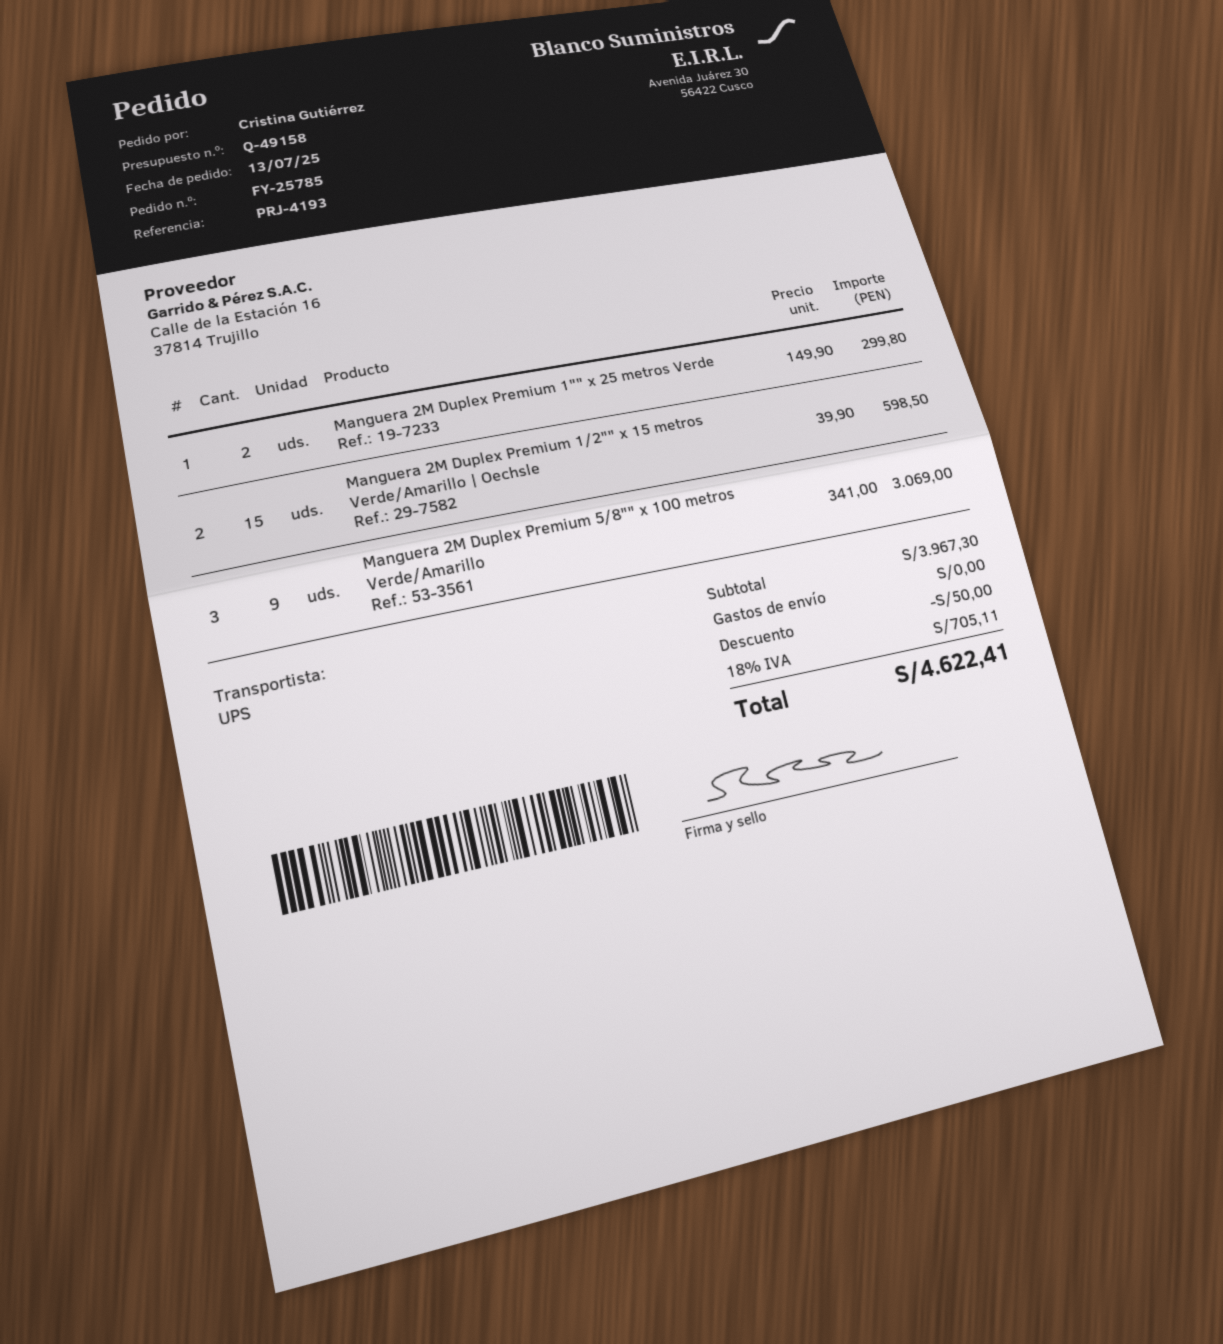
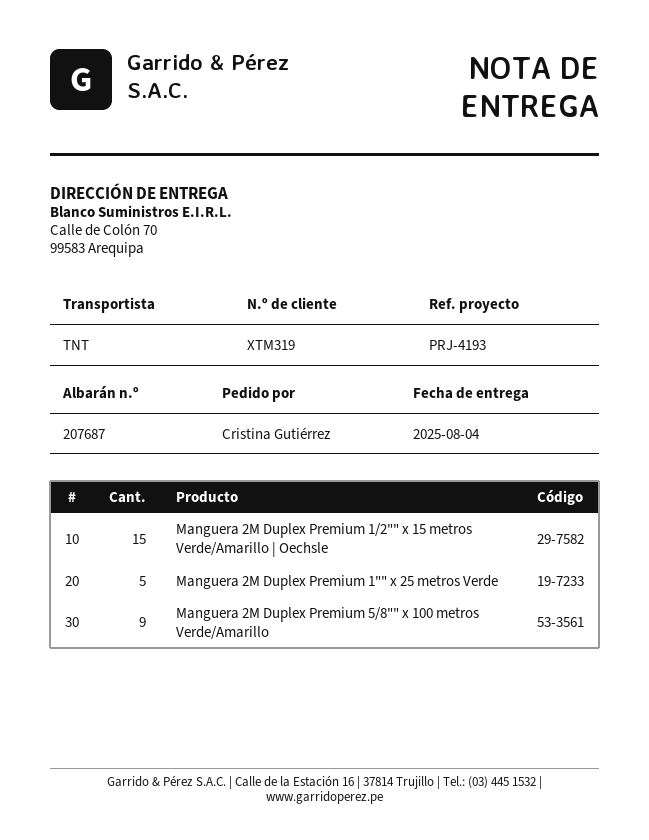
shipping method: UPS -> TNT
Manguera 2M Duplex Premium 1"" x 25 metros Verde: 2 -> 5

